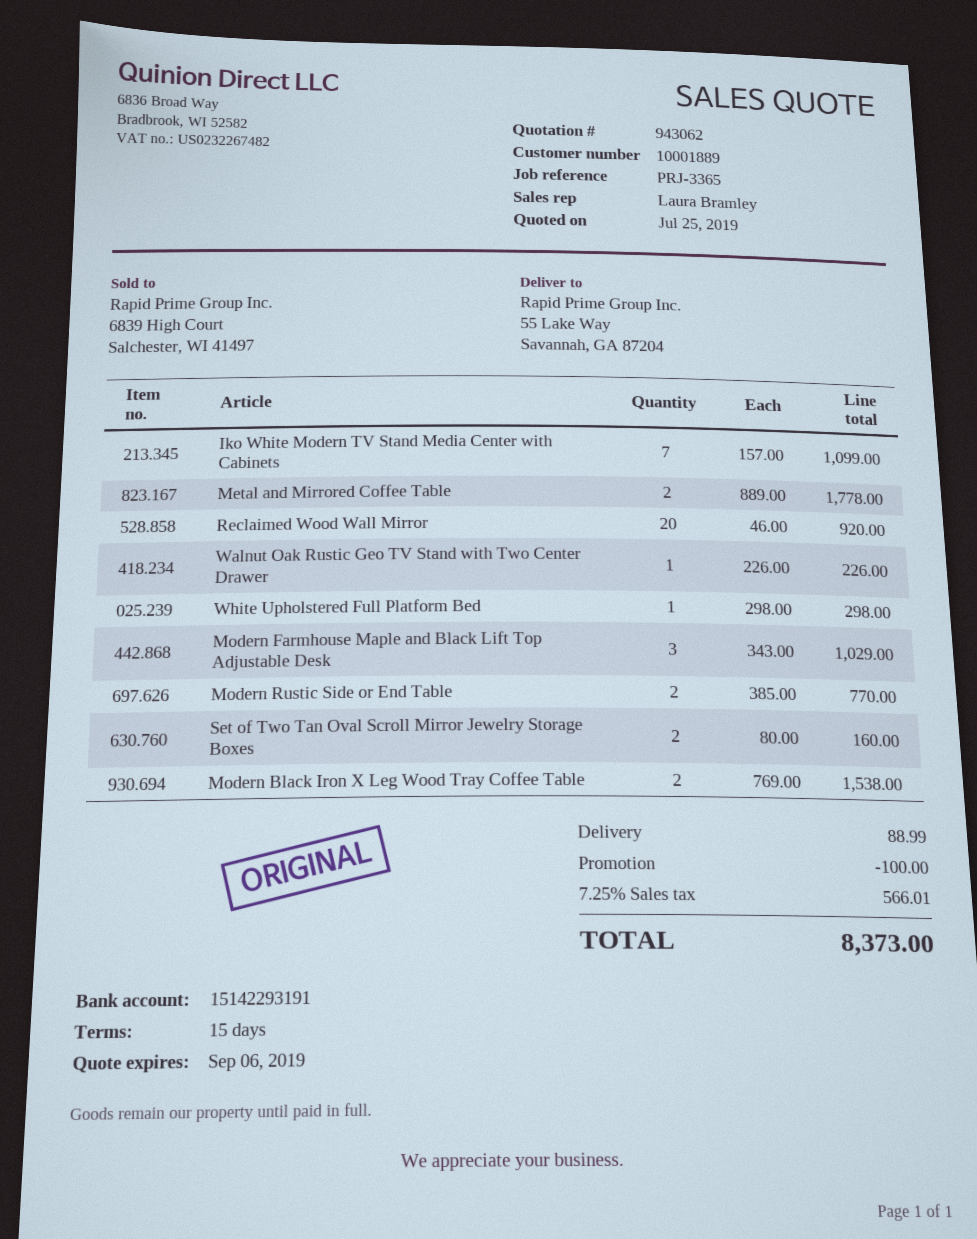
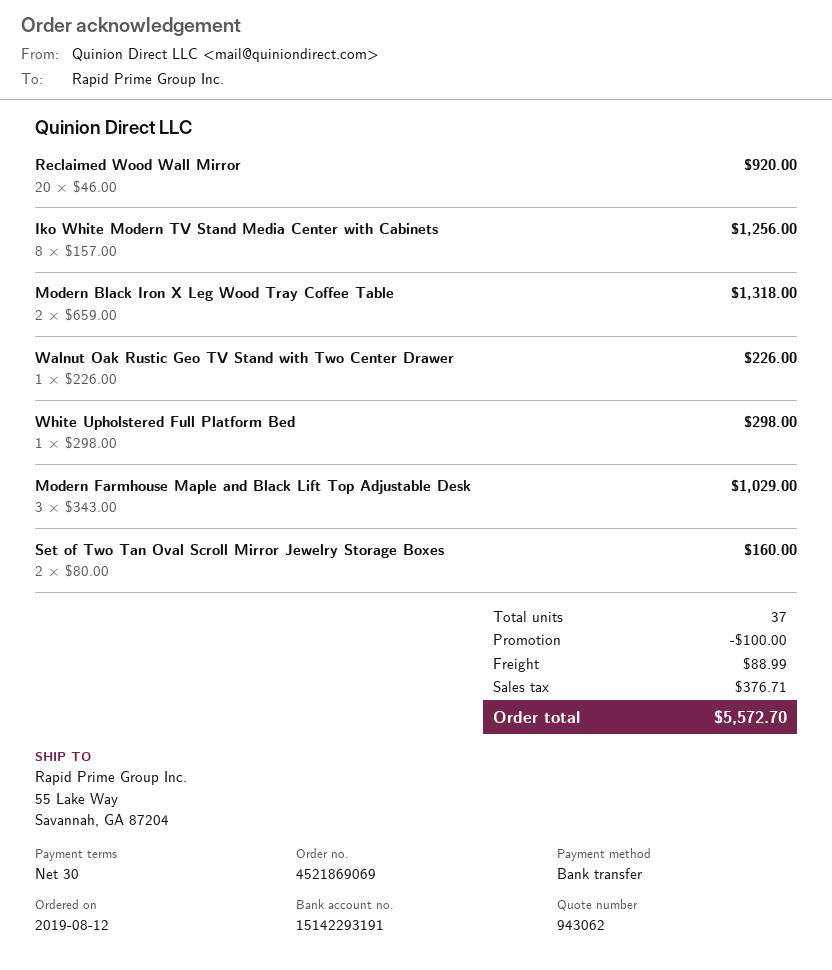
payment terms: 15 days -> 30 days
Iko White Modern TV Stand Media Center with Cabinets: 7 x 157.00 = 1099.00 -> 8 x 157.00 = 1256.00
Metal and Mirrored Coffee Table: 2 x 889.00 = 1778.00 -> none
Modern Rustic Side or End Table: 2 x 385.00 = 770.00 -> none
Modern Black Iron X Leg Wood Tray Coffee Table: 2 x 769.00 = 1538.00 -> 2 x 659.00 = 1318.00
tax: 566.01 -> 376.71
total: 8373.00 -> 5572.70

